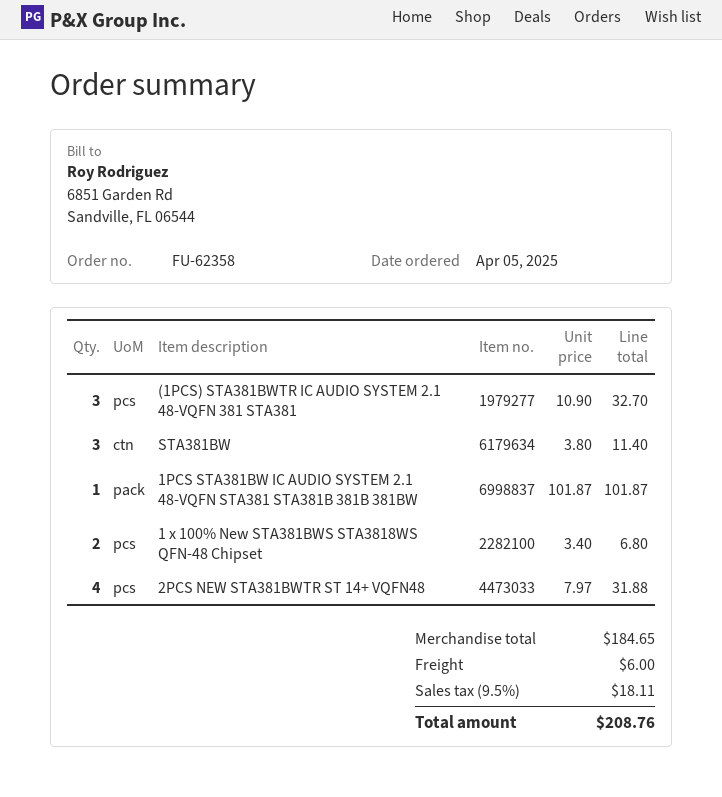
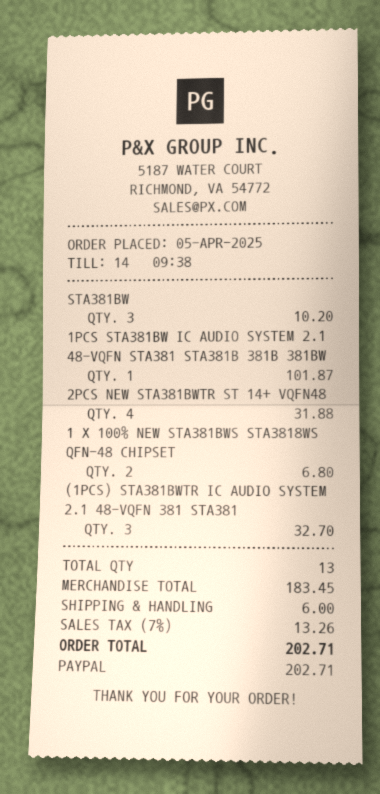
STA381BW: 3 for 11.40 -> 3 for 10.20
subtotal: 184.65 -> 183.45
tax: 9.5% = 18.11 -> 7% = 13.26
total: 208.76 -> 202.71

